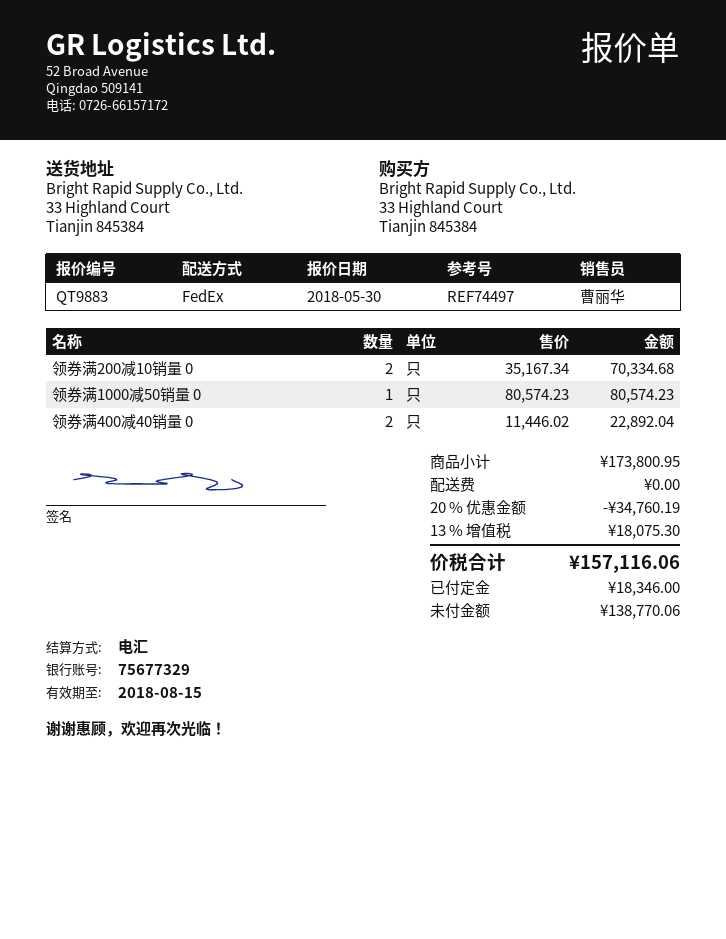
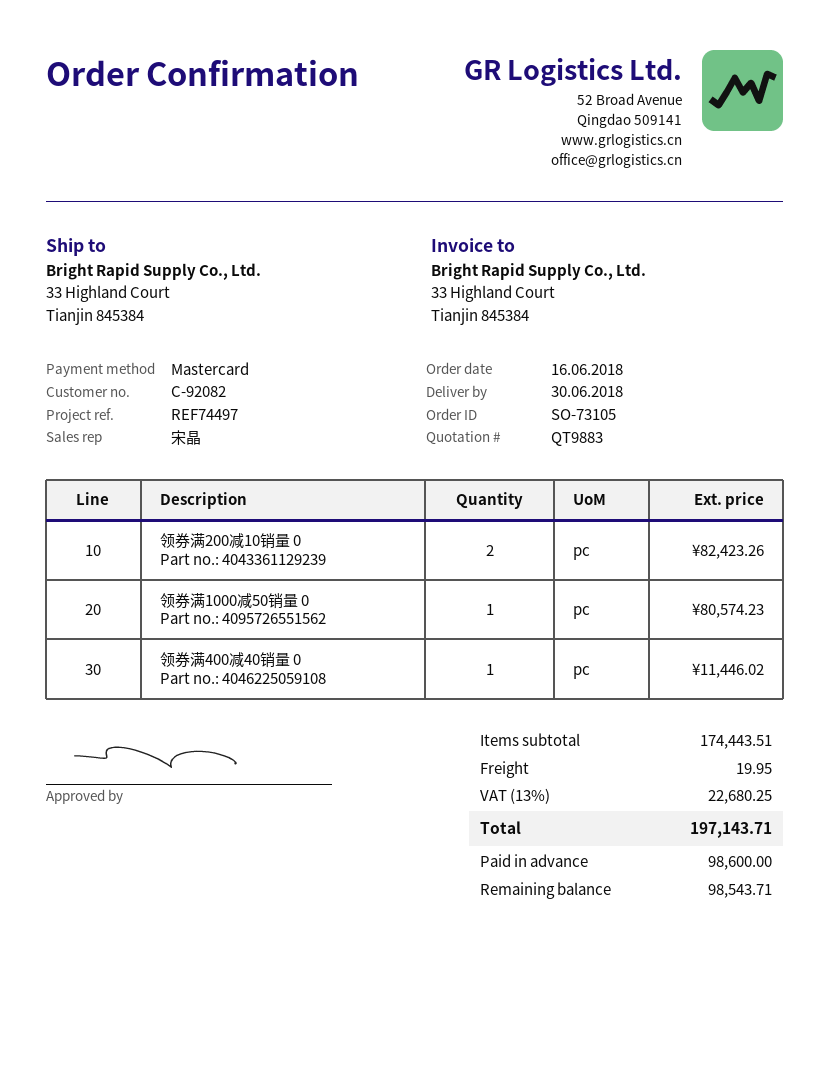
sales rep: 曹丽华 -> 宋晶
payment method: bank transfer -> Mastercard
领券满200减10销量 0: 2 for 70334.68 -> 2 for 82423.26
领券满400减40销量 0: 2 for 22892.04 -> 1 for 11446.02
subtotal: 173800.95 -> 174443.51
discount: 20% = 34760.19 -> none
shipping: 0.00 -> 19.95
tax: 13% = 18075.30 -> 13% = 22680.25
total: 157116.06 -> 197143.71
deposit: 18346.00 -> 98600.00
balance: 138770.06 -> 98543.71

